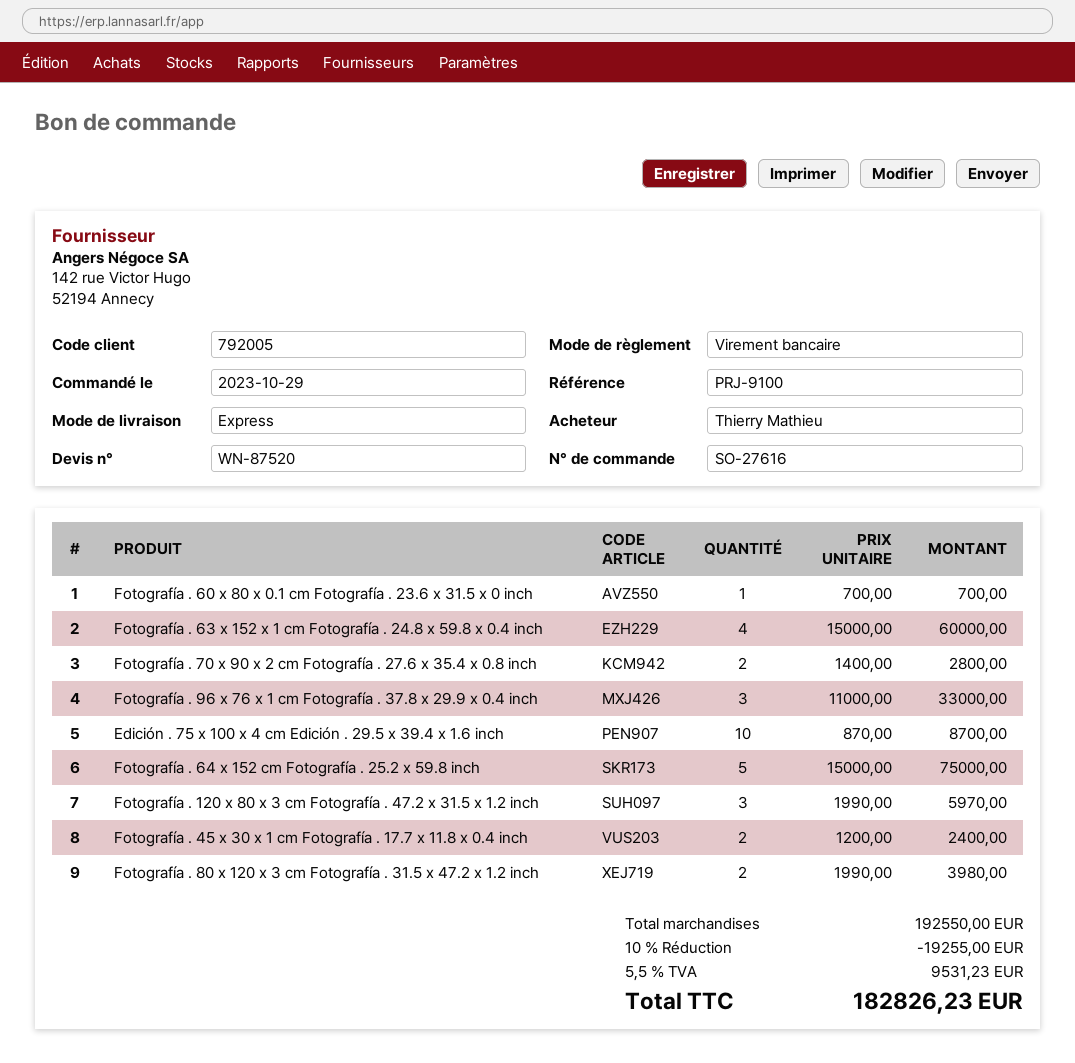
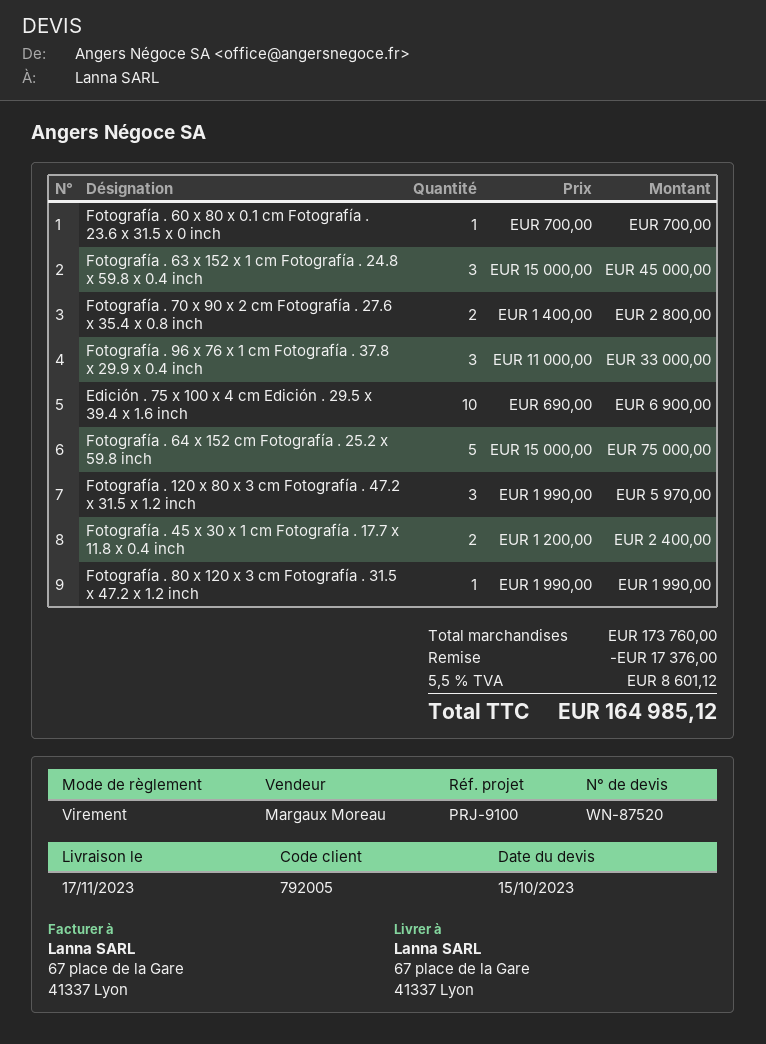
Fotografía . 63 x 152 x 1 cm Fotografía . 24.8 x 59.8 x 0.4 inch: 4 x 15000.00 = 60000.00 -> 3 x 15000.00 = 45000.00
Edición . 75 x 100 x 4 cm Edición . 29.5 x 39.4 x 1.6 inch: 10 x 870.00 = 8700.00 -> 10 x 690.00 = 6900.00
Fotografía . 80 x 120 x 3 cm Fotografía . 31.5 x 47.2 x 1.2 inch: 2 x 1990.00 = 3980.00 -> 1 x 1990.00 = 1990.00
subtotal: 192550.00 -> 173760.00
discount: 19255.00 -> 17376.00
tax: 5.5% = 9531.23 -> 5.5% = 8601.12
total: 182826.23 -> 164985.12

